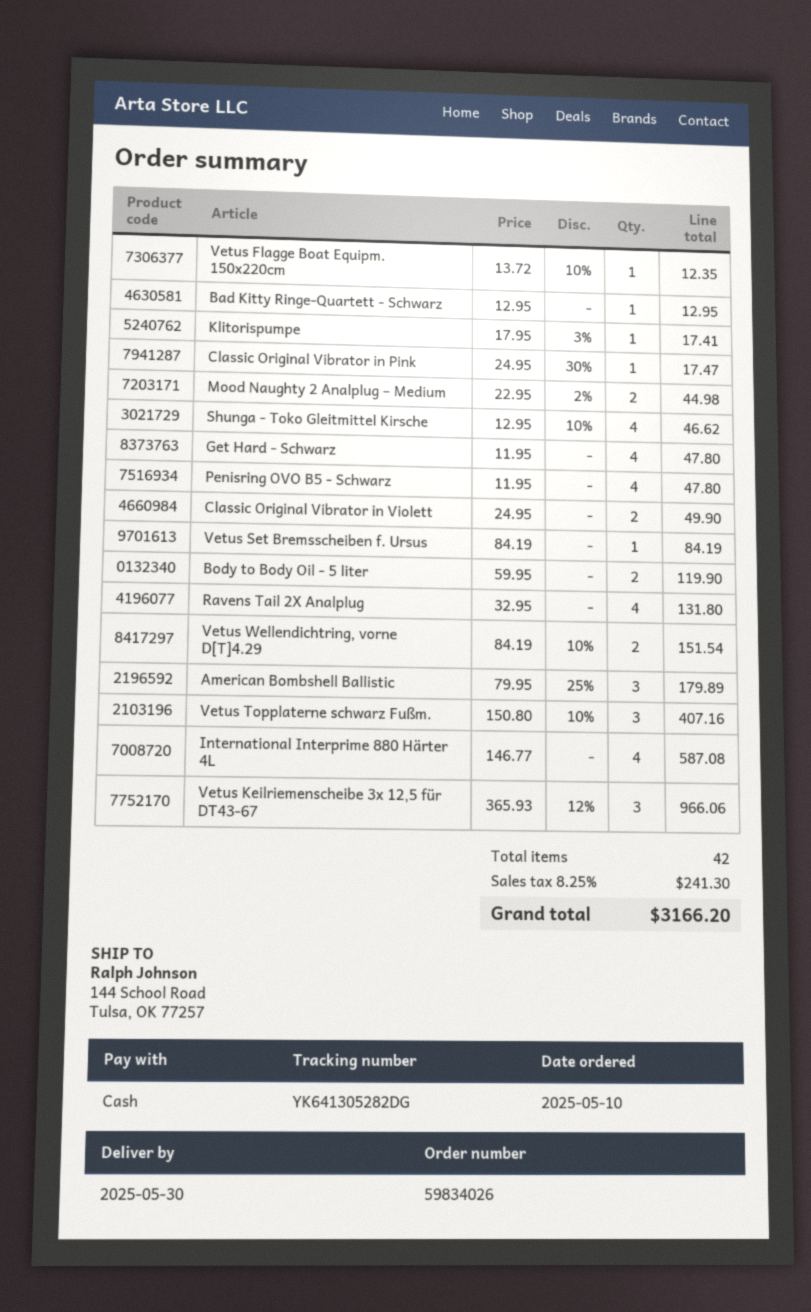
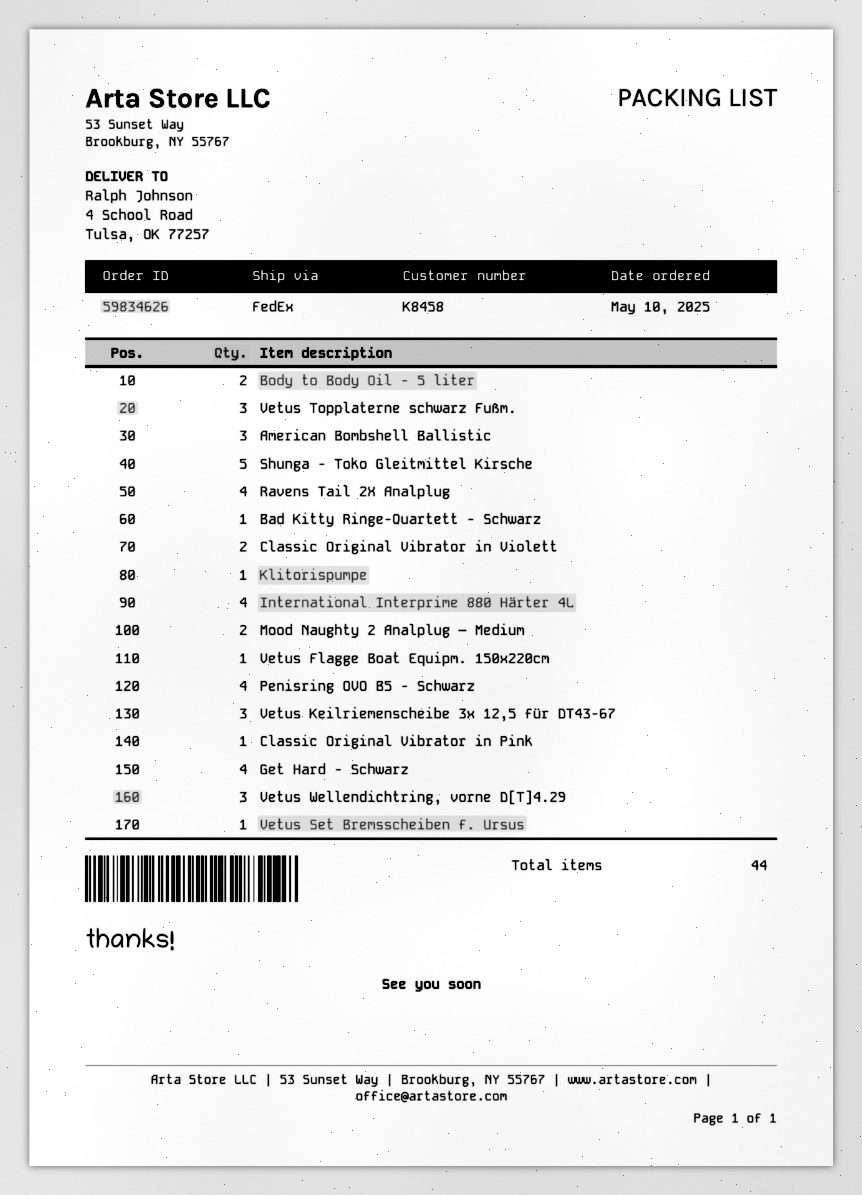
order number: 59834026 -> 59834626
ship to: 144 School Road, Tulsa, OK 77257 -> 4 School Road, Tulsa, OK 77257
Shunga - Toko Gleitmittel Kirsche: 4 -> 5
Vetus Wellendichtring, vorne D[T]4.29: 2 -> 3
total quantity: 42 -> 44

